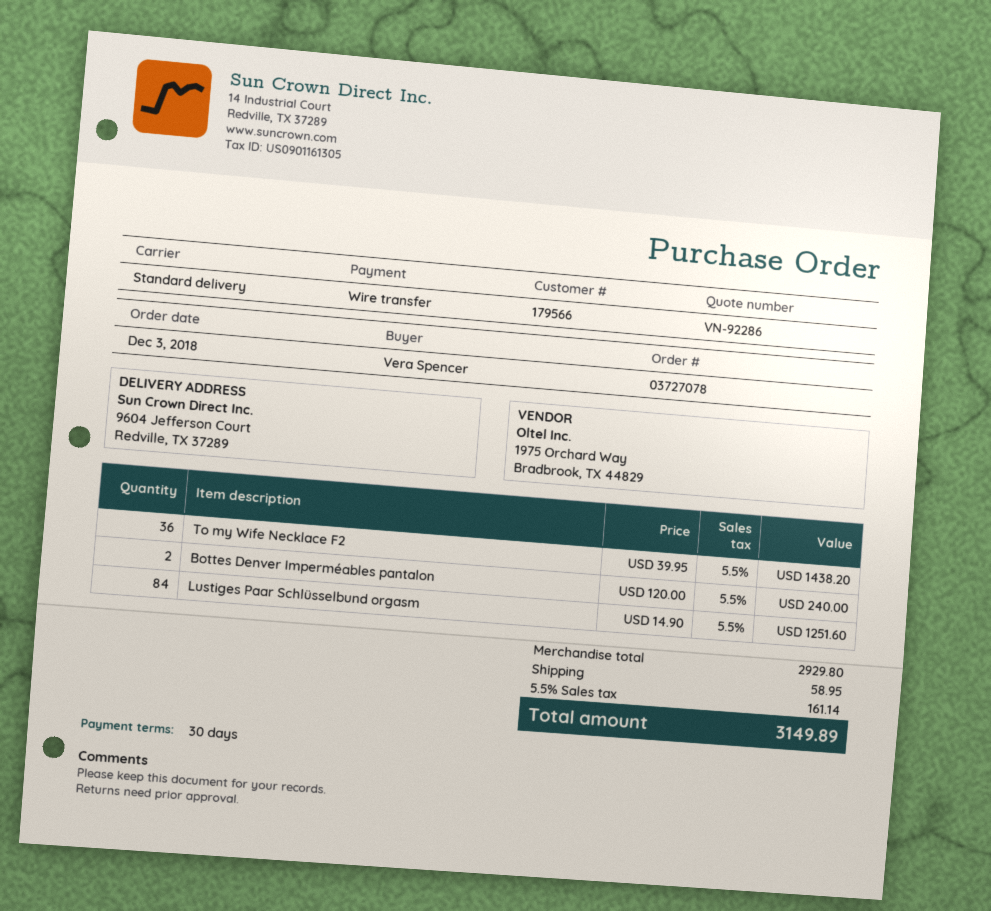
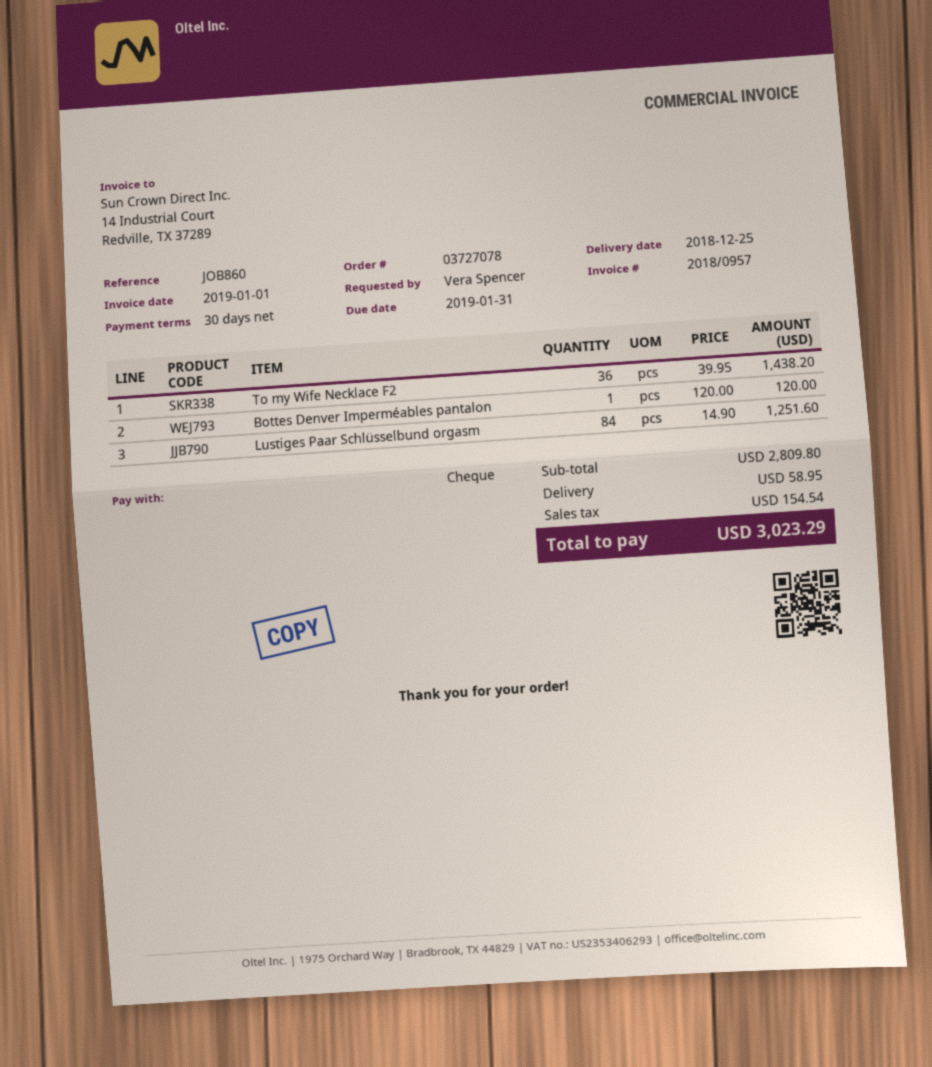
payment method: bank transfer -> cheque
Bottes Denver Imperméables pantalon: 2 x 120.00 = 240.00 -> 1 x 120.00 = 120.00
subtotal: 2929.80 -> 2809.80
tax: 161.14 -> 154.54
total: 3149.89 -> 3023.29

